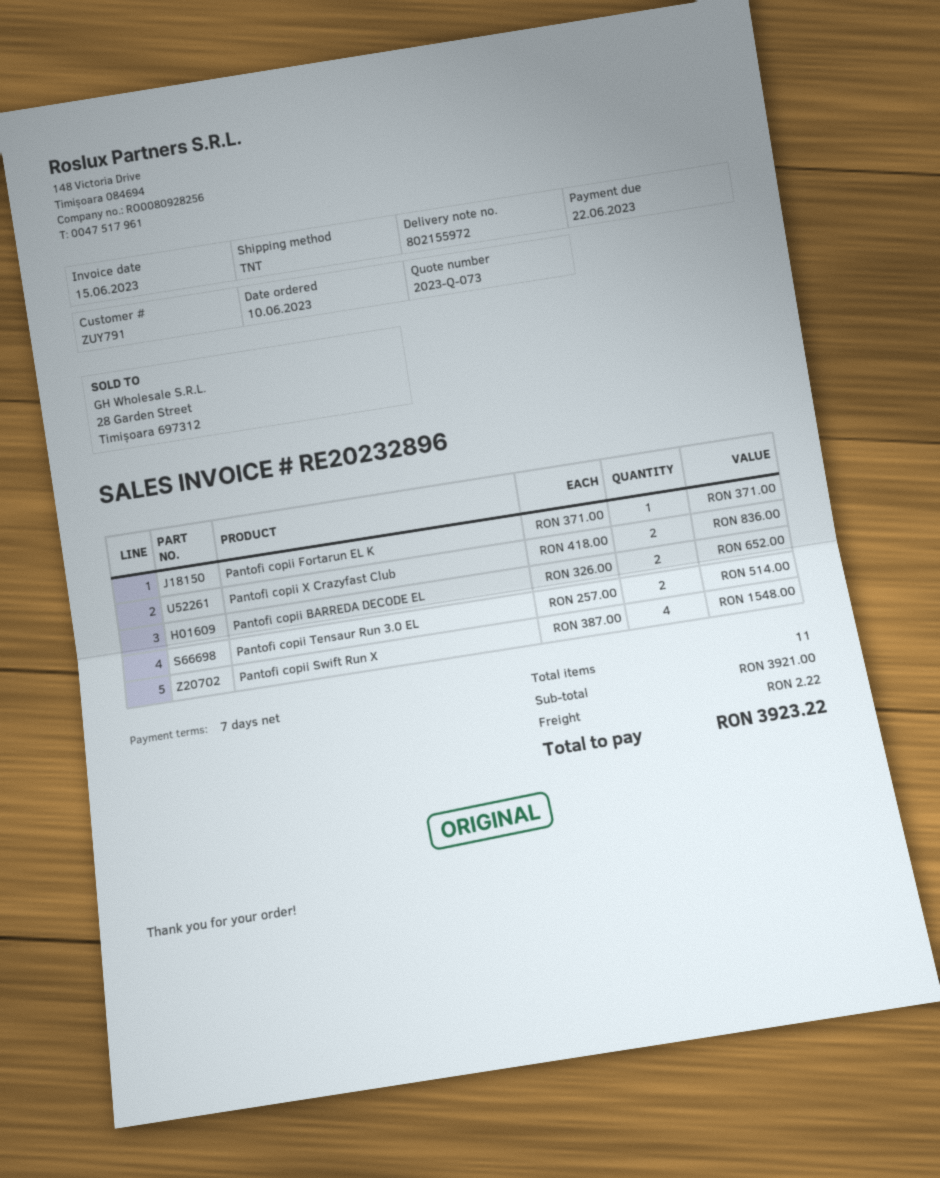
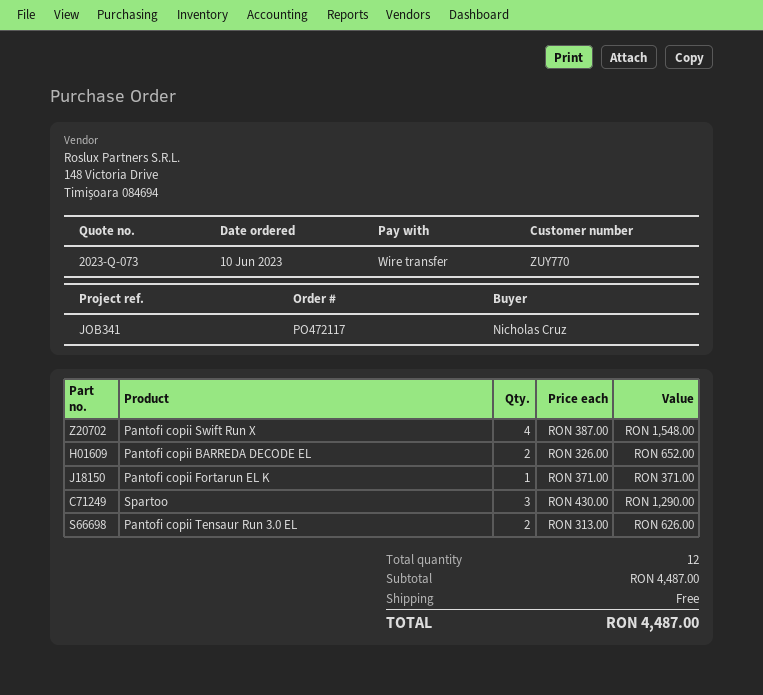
customer number: ZUY791 -> ZUY770
Pantofi copii X Crazyfast Club: 2 x 418.00 = 836.00 -> none
Pantofi copii Tensaur Run 3.0 EL: 2 x 257.00 = 514.00 -> 2 x 313.00 = 626.00
Spartoo: none -> 3 x 430.00 = 1290.00
total quantity: 11 -> 12
subtotal: 3921.00 -> 4487.00
shipping: 2.22 -> 0.00
total: 3923.22 -> 4487.00

